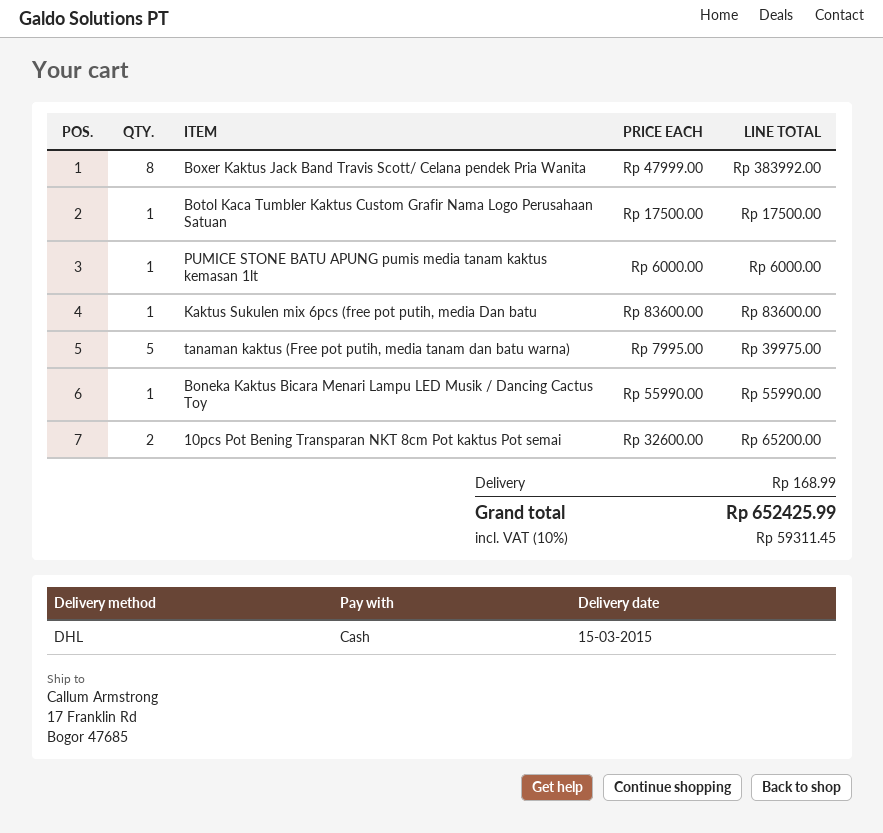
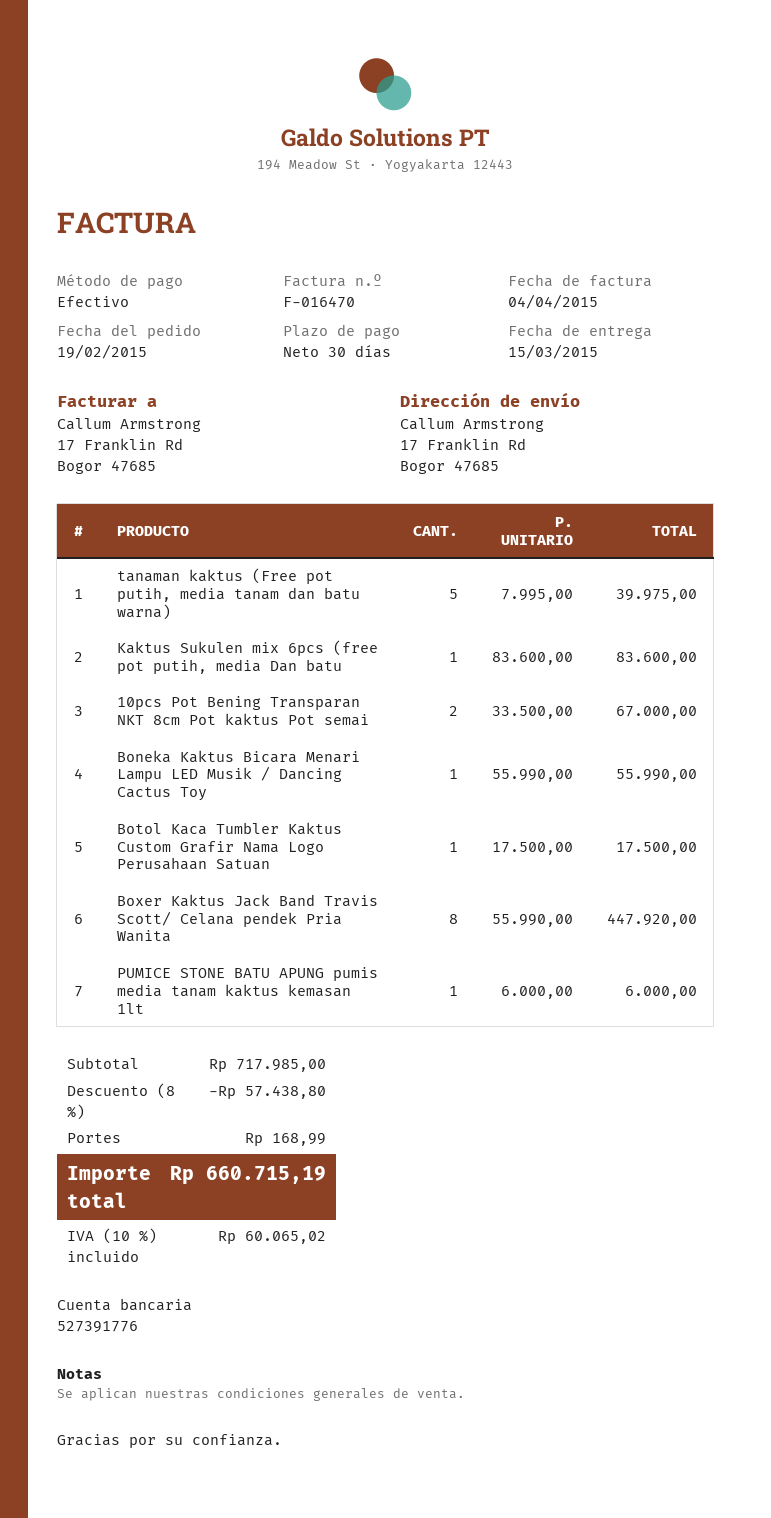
Boxer Kaktus Jack Band Travis Scott/ Celana pendek Pria Wanita: 8 x 47999.00 = 383992.00 -> 8 x 55990.00 = 447920.00
10pcs Pot Bening Transparan NKT 8cm Pot kaktus Pot semai: 2 x 32600.00 = 65200.00 -> 2 x 33500.00 = 67000.00
discount: none -> 8% = 57438.80
tax: 10% = 59311.45 -> 10% = 60065.02
total: 652425.99 -> 660715.19

